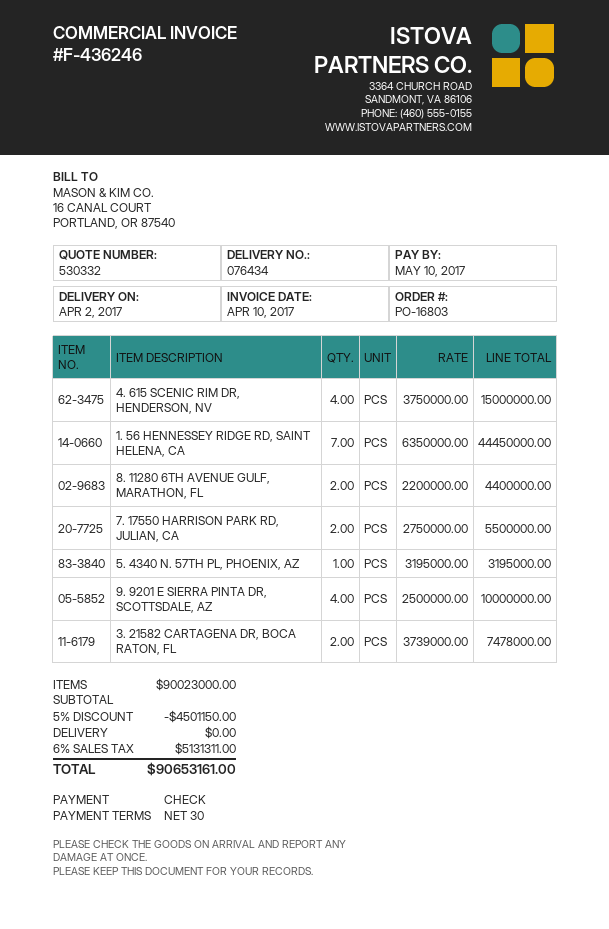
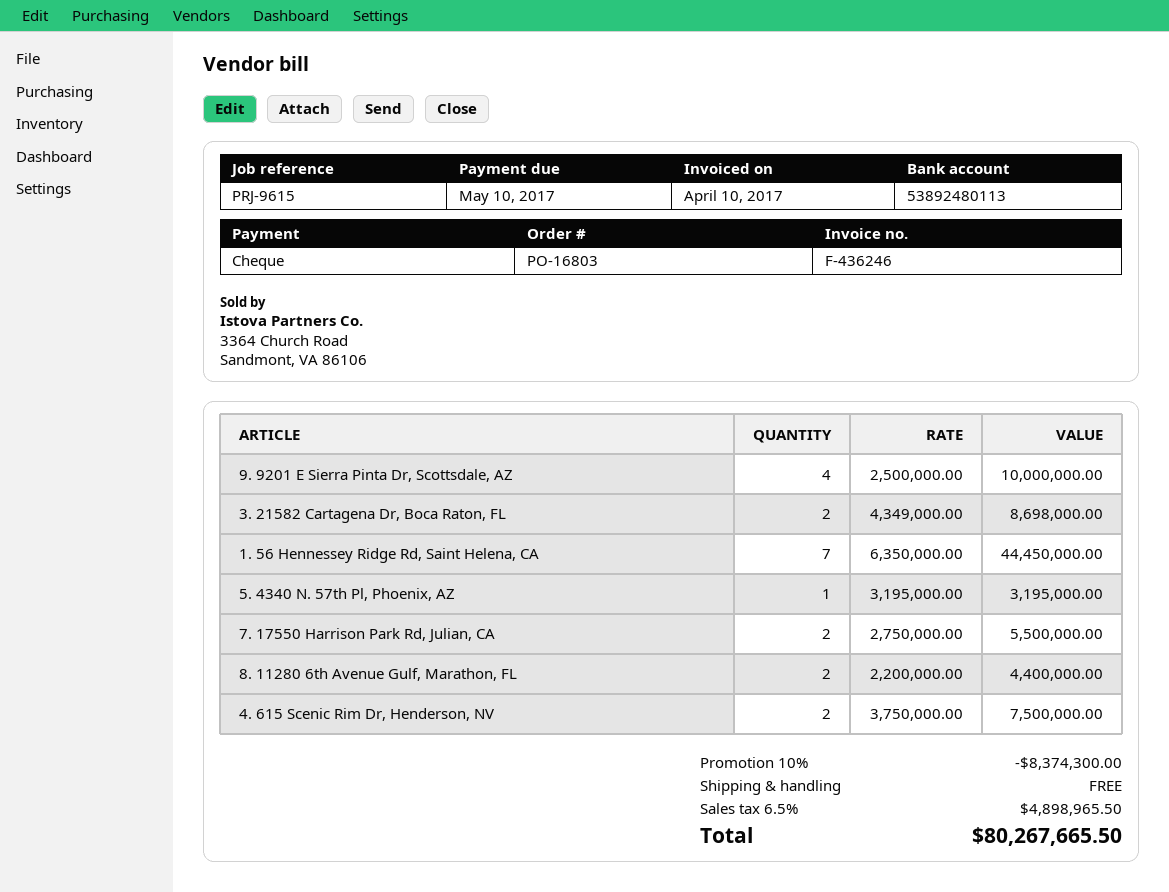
4. 615 SCENIC RIM DR, HENDERSON, NV: 4 x 3750000.00 = 15000000.00 -> 2 x 3750000.00 = 7500000.00
3. 21582 CARTAGENA DR, BOCA RATON, FL: 2 x 3739000.00 = 7478000.00 -> 2 x 4349000.00 = 8698000.00
discount: 5% = 4501150.00 -> 10% = 8374300.00
tax: 6% = 5131311.00 -> 6.5% = 4898965.50
total: 90653161.00 -> 80267665.50

